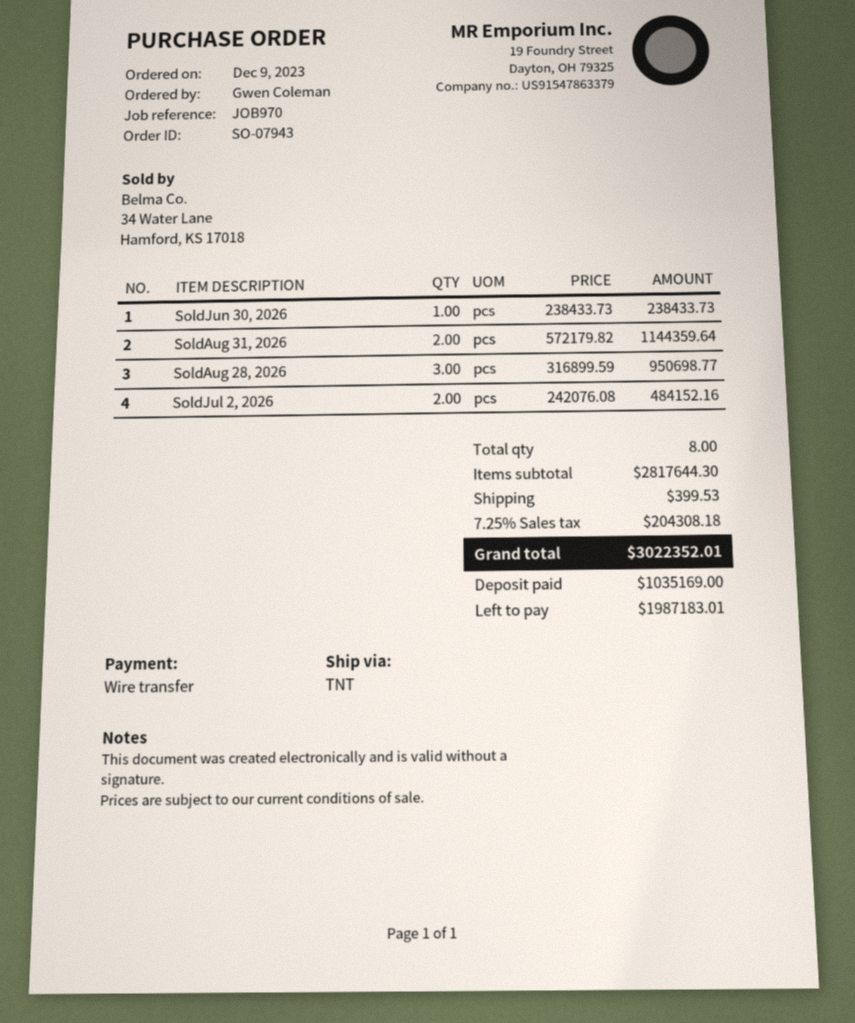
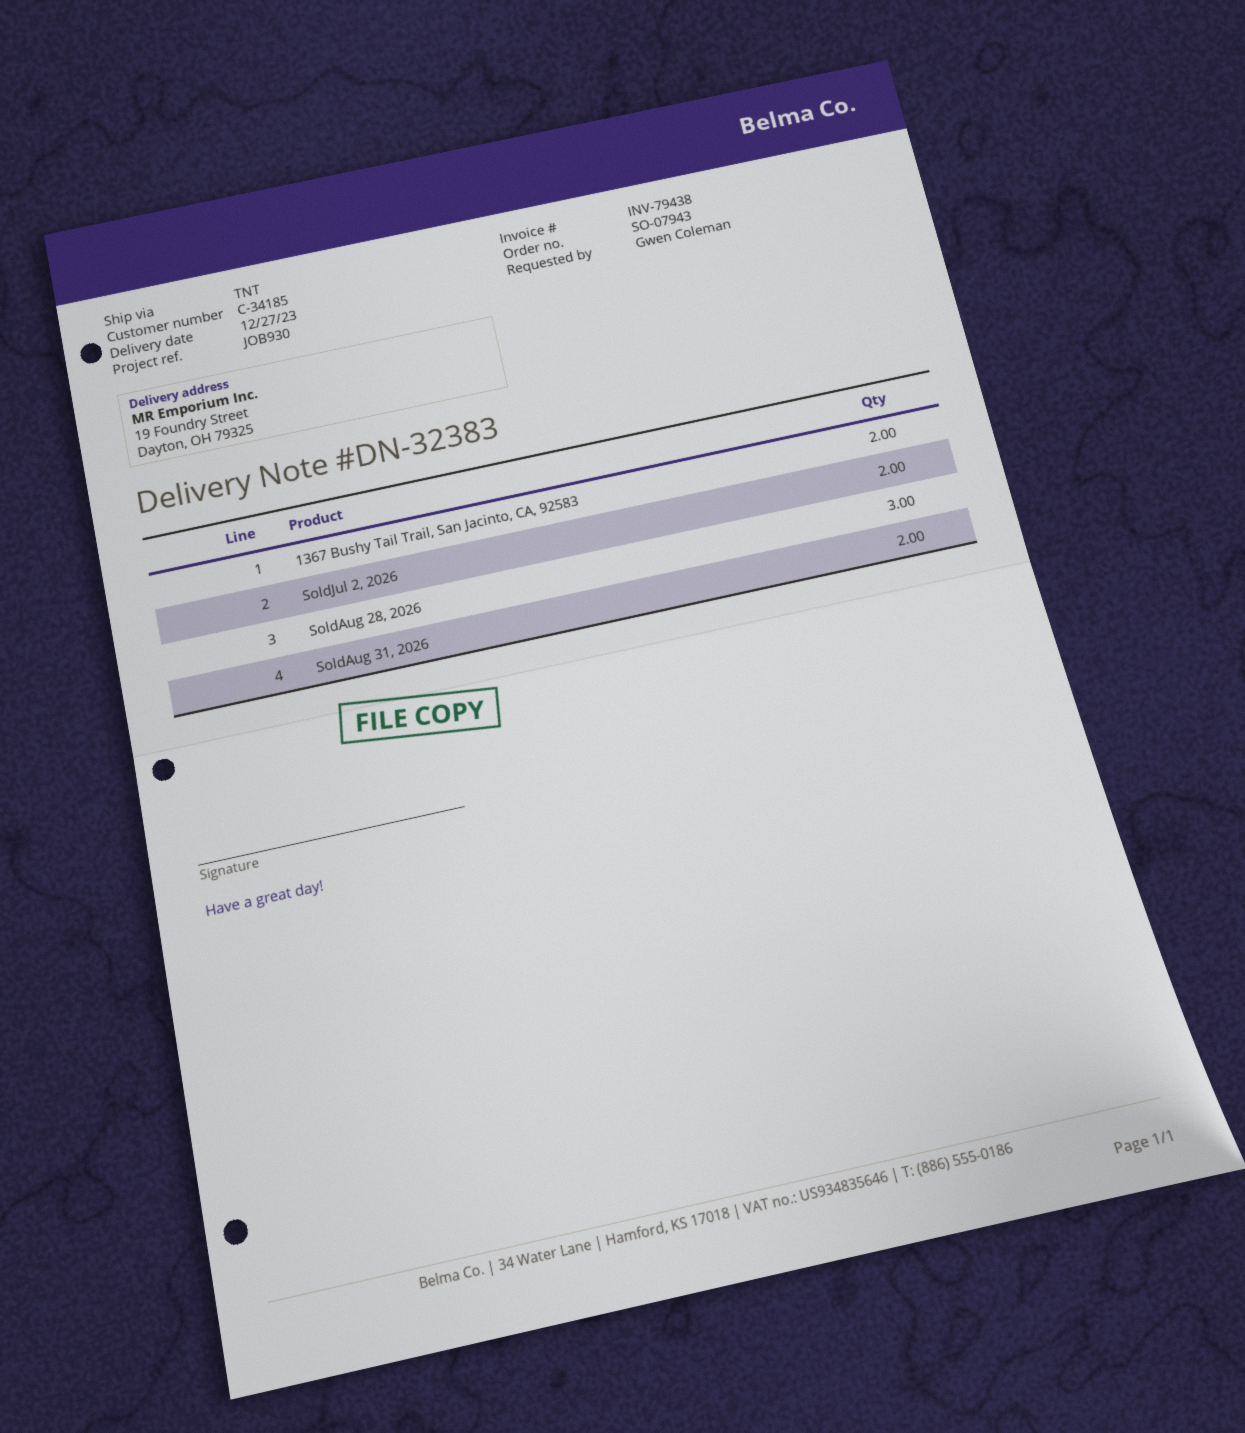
reference: JOB970 -> JOB930
SoldJun 30, 2026: 1 -> none
1367 Bushy Tail Trail, San Jacinto, CA, 92583: none -> 2

